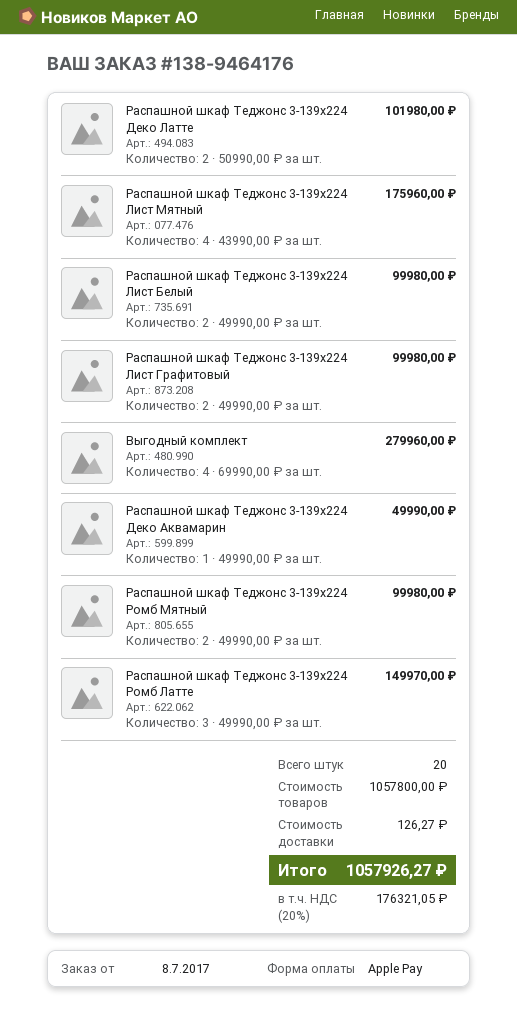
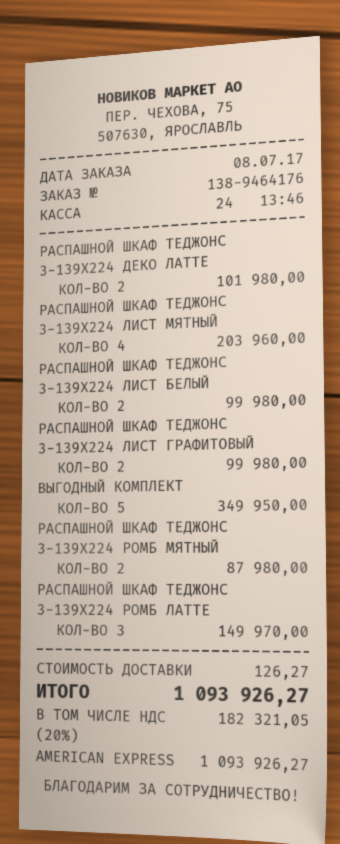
payment method: Apple Pay -> American Express
Распашной шкаф Теджонс 3-139x224 Лист Мятный: 4 for 175960.00 -> 4 for 203960.00
Выгодный комплект: 4 for 279960.00 -> 5 for 349950.00
Распашной шкаф Теджонс 3-139x224 Деко Аквамарин: 1 for 49990.00 -> none
Распашной шкаф Теджонс 3-139x224 Ромб Мятный: 2 for 99980.00 -> 2 for 87980.00
tax: 20% = 176321.05 -> 20% = 182321.05
total: 1057926.27 -> 1093926.27

